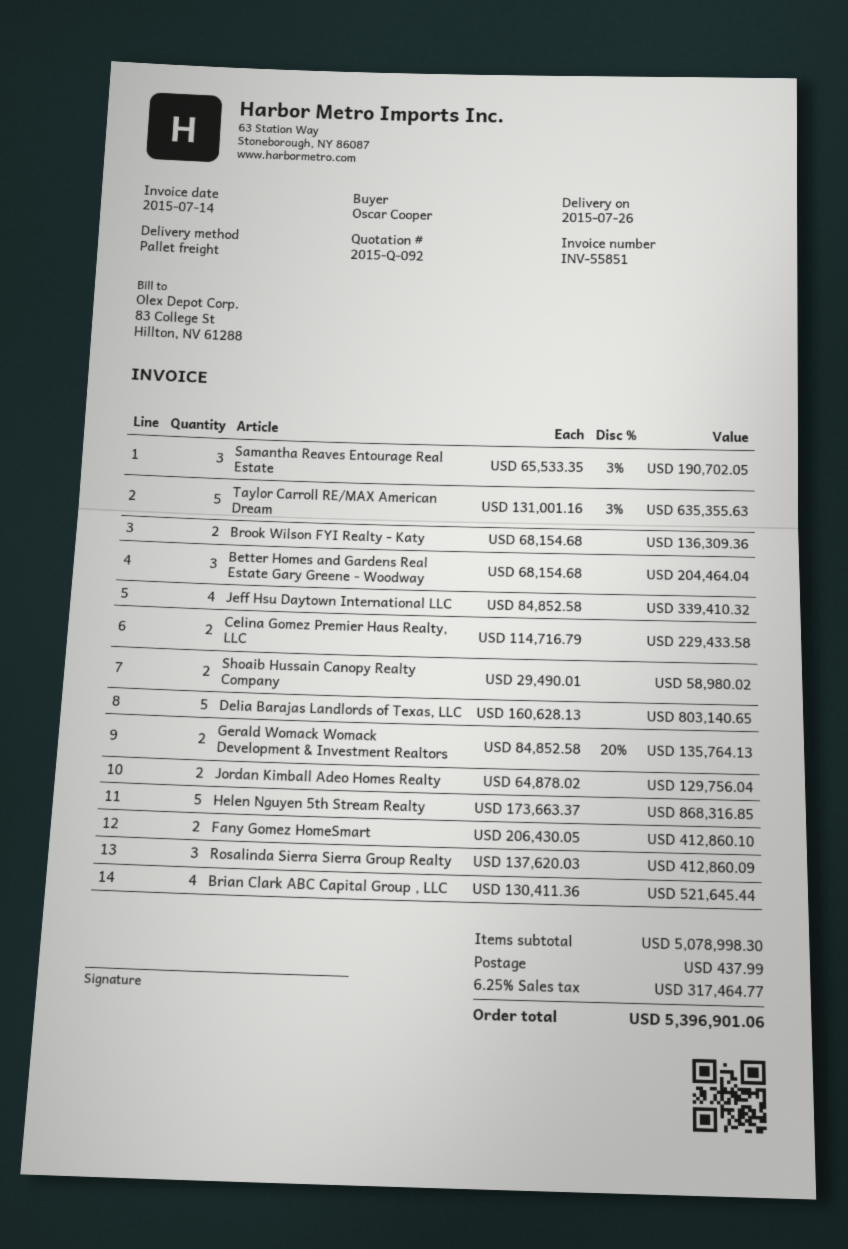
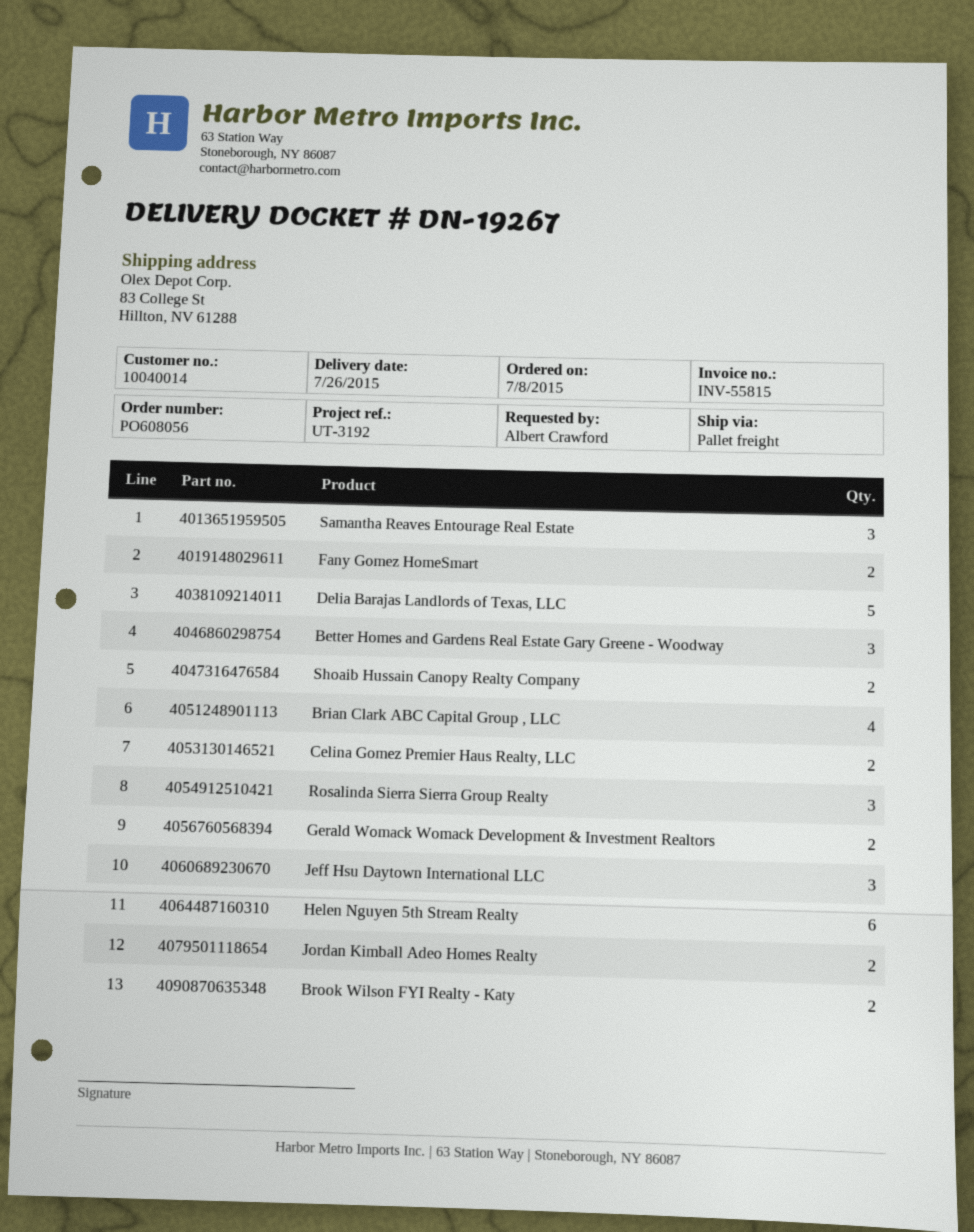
invoice number: INV-55851 -> INV-55815
ordered by: Oscar Cooper -> Albert Crawford
Taylor Carroll RE/MAX American Dream: 5 -> none
Jeff Hsu Daytown International LLC: 4 -> 3
Helen Nguyen 5th Stream Realty: 5 -> 6

